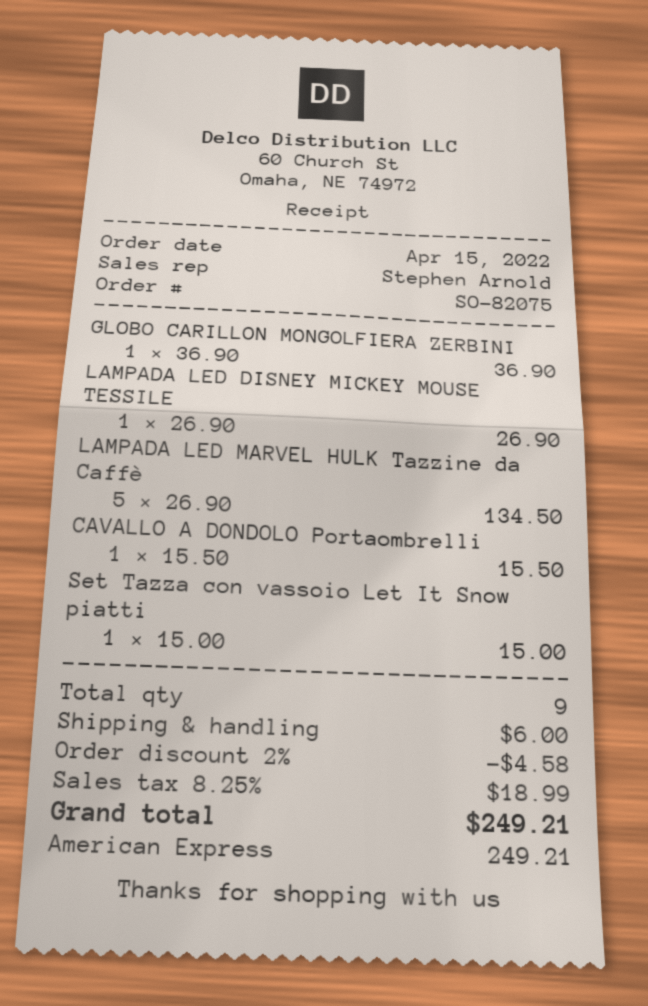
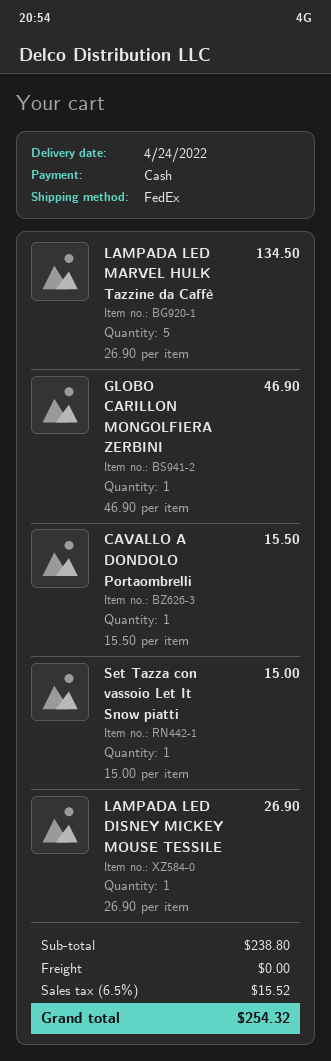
payment method: American Express -> cash
GLOBO CARILLON MONGOLFIERA ZERBINI: 1 x 36.90 = 36.90 -> 1 x 46.90 = 46.90
discount: 2% = 4.58 -> none
shipping: 6.00 -> 0.00
tax: 8.25% = 18.99 -> 6.5% = 15.52
total: 249.21 -> 254.32

